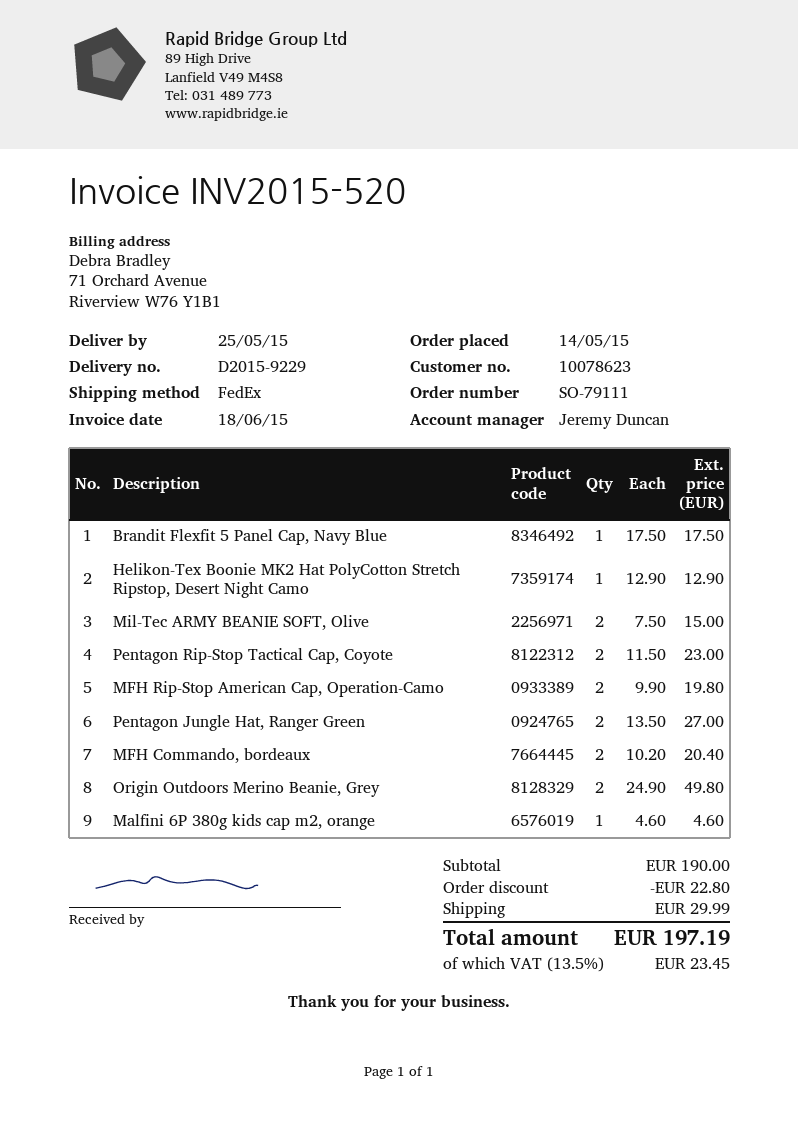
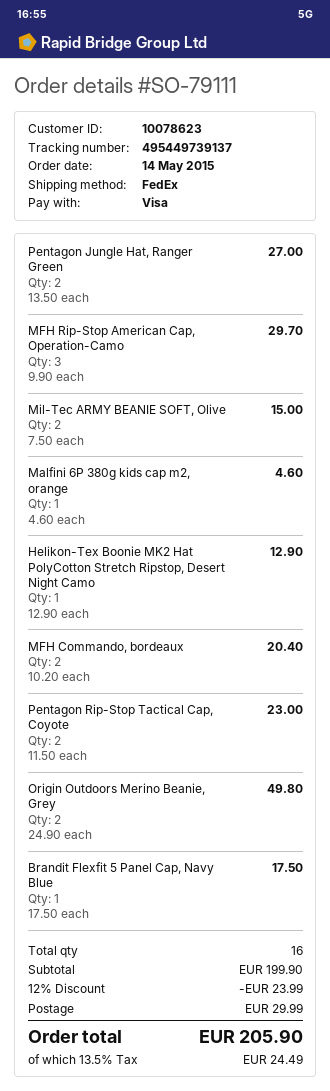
MFH Rip-Stop American Cap, Operation-Camo: 2 x 9.90 = 19.80 -> 3 x 9.90 = 29.70
subtotal: 190.00 -> 199.90
discount: 22.80 -> 23.99
tax: 13.5% = 23.45 -> 13.5% = 24.49
total: 197.19 -> 205.90

